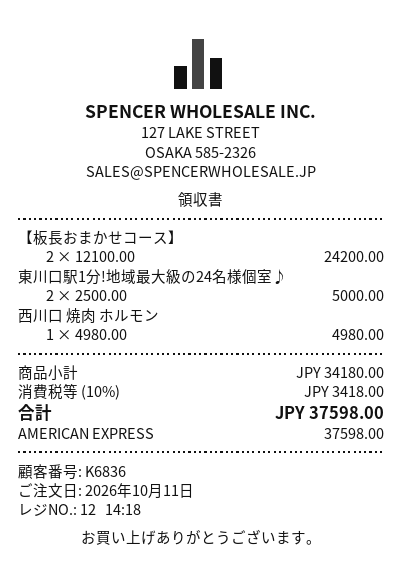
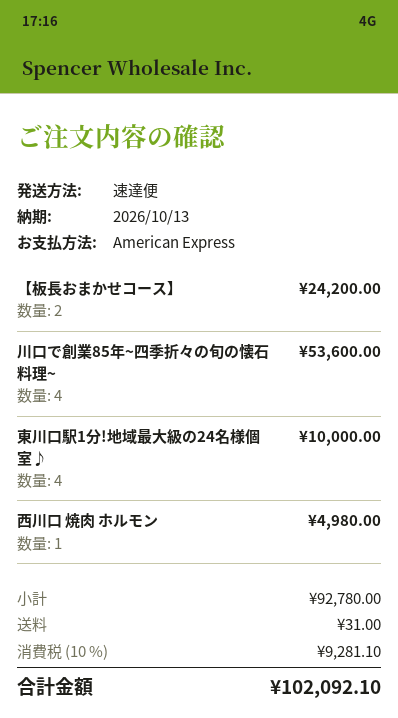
東川口駅1分!地域最大級の24名様個室♪: 2 for 5000.00 -> 4 for 10000.00
川口で創業85年~四季折々の旬の懐石料理~: none -> 4 for 53600.00
subtotal: 34180.00 -> 92780.00
shipping: none -> 31.00
tax: 10% = 3418.00 -> 10% = 9281.10
total: 37598.00 -> 102092.10

